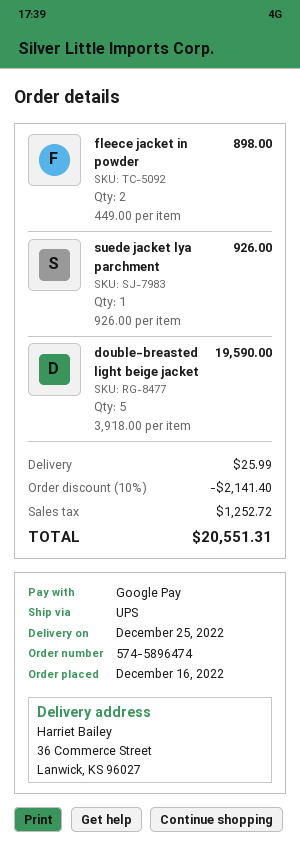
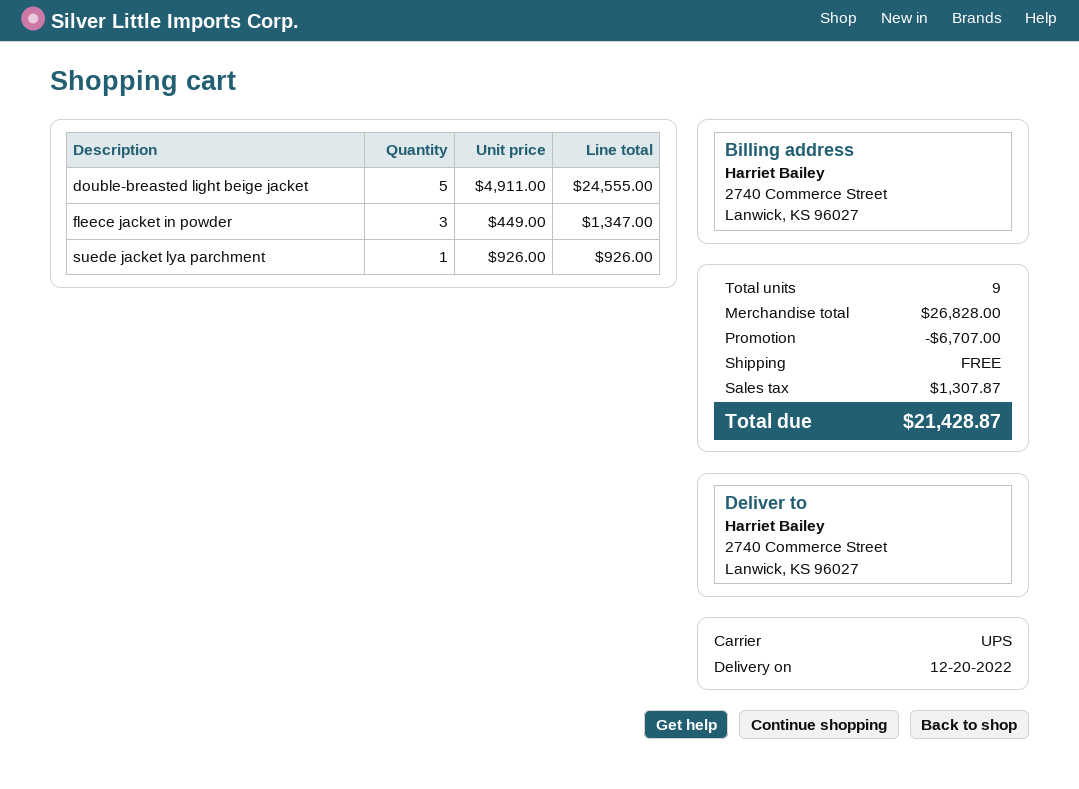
delivery date: 2022-12-25 -> 2022-12-20
ship to: 36 Commerce Street, Lanwick, KS 96027 -> 2740 Commerce Street, Lanwick, KS 96027
fleece jacket in powder: 2 x 449.00 = 898.00 -> 3 x 449.00 = 1347.00
double-breasted light beige jacket: 5 x 3918.00 = 19590.00 -> 5 x 4911.00 = 24555.00
discount: 2141.40 -> 6707.00
shipping: 25.99 -> 0.00
tax: 1252.72 -> 1307.87
total: 20551.31 -> 21428.87

